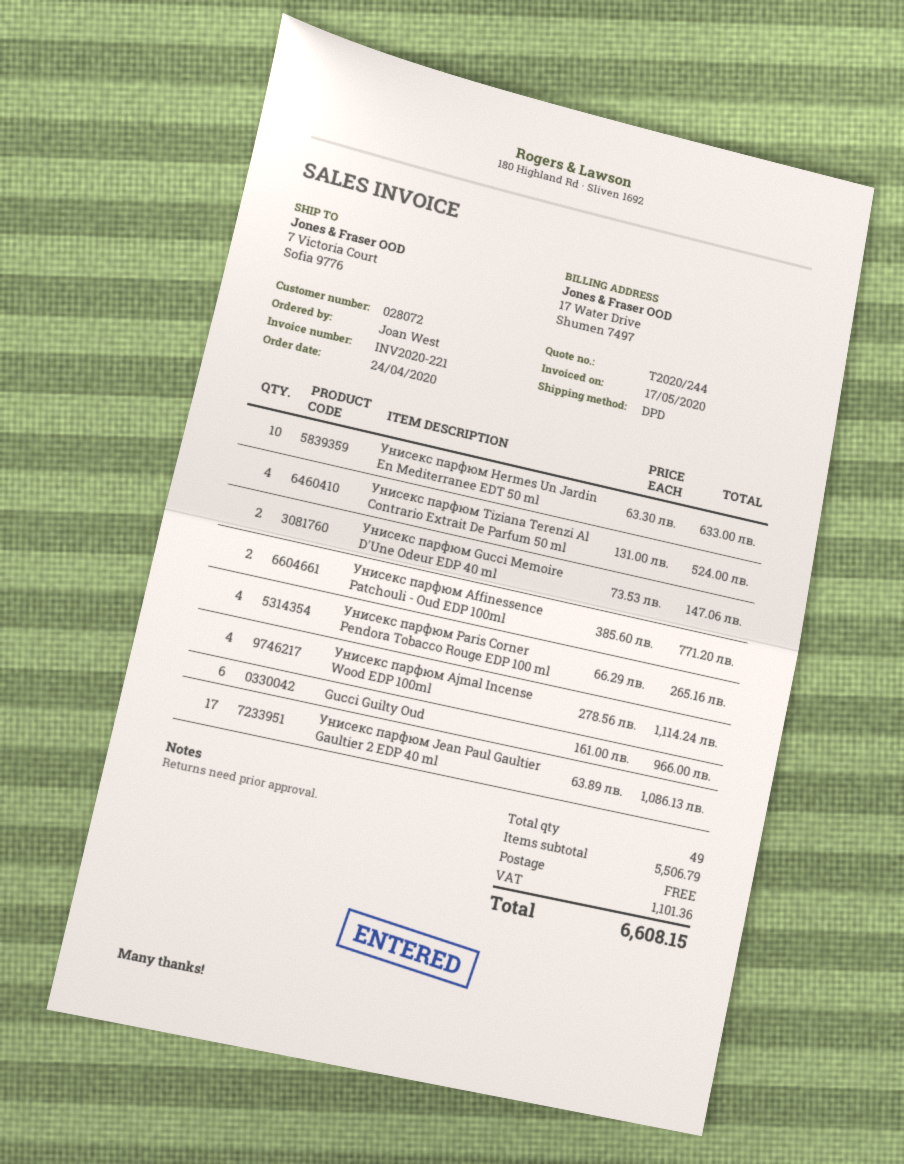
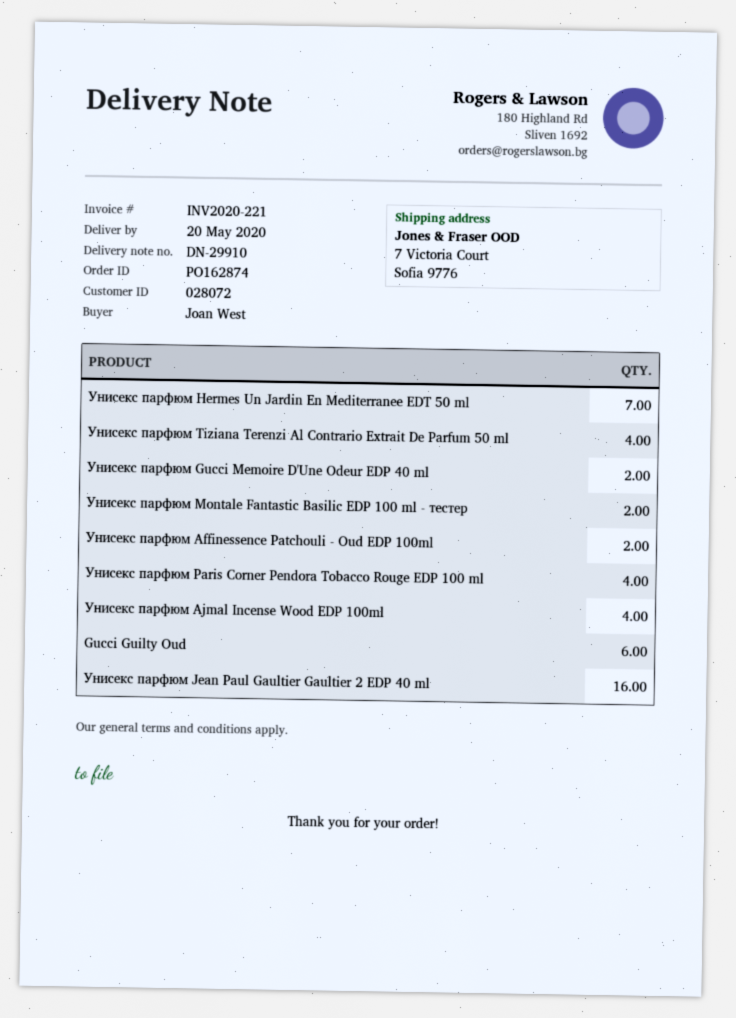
Унисекс парфюм Hermes Un Jardin En Mediterranee EDT 50 ml: 10 -> 7
Унисекс парфюм Jean Paul Gaultier Gaultier 2 EDP 40 ml: 17 -> 16
Унисекс парфюм Montale Fantastic Basilic EDP 100 ml - тестер: none -> 2

